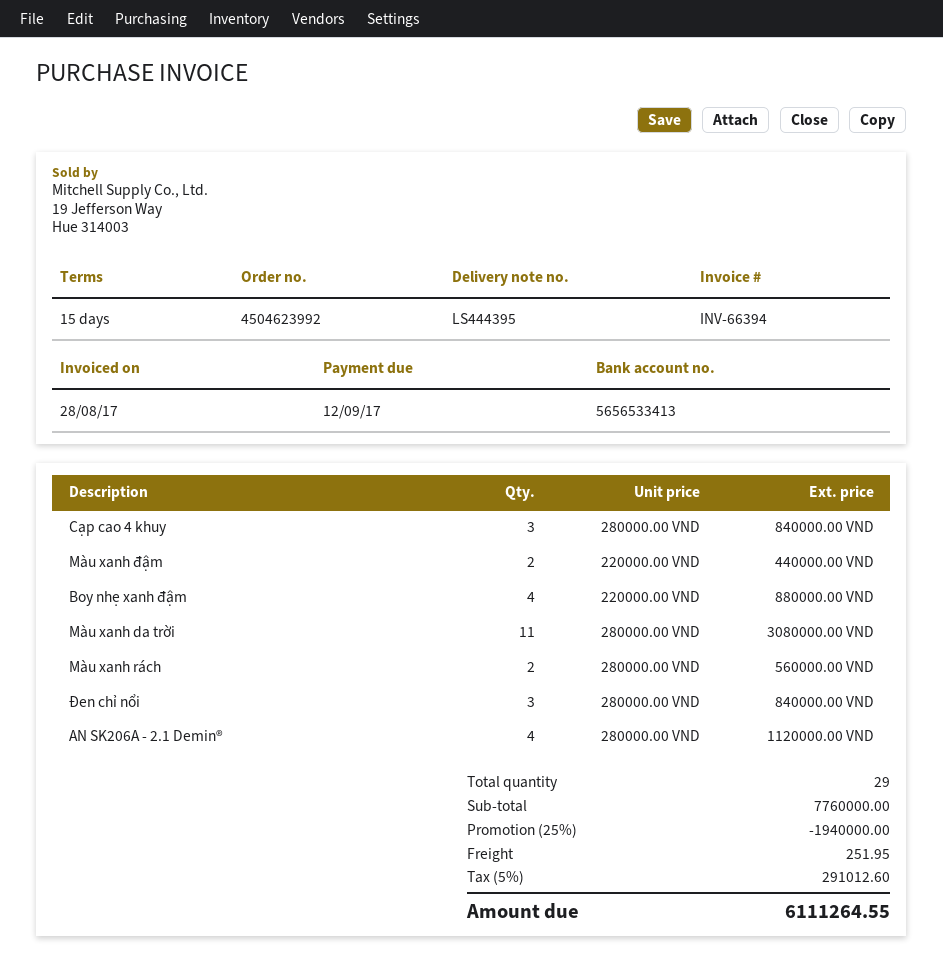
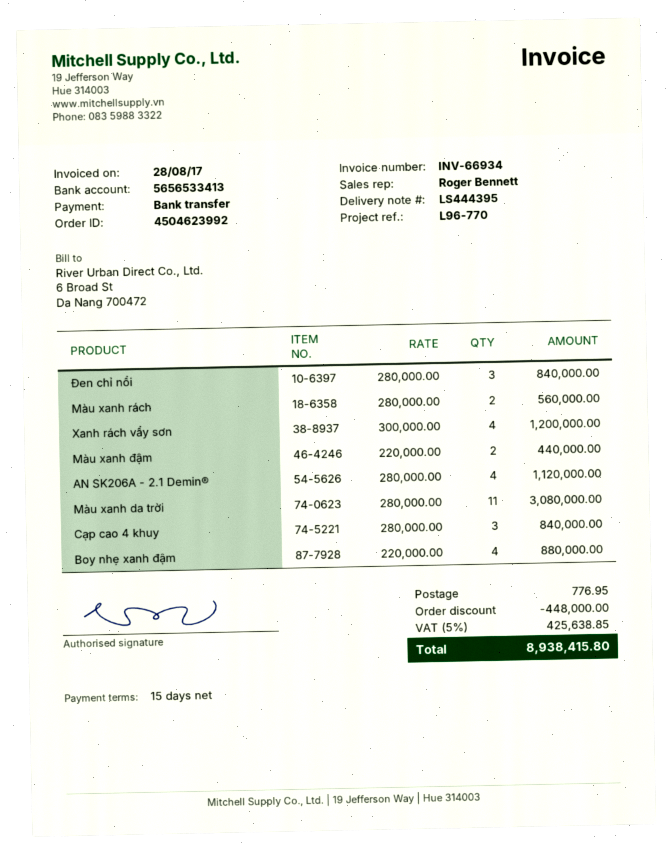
invoice number: INV-66394 -> INV-66934
Xanh rách vẩy sơn: none -> 4 x 300000.00 = 1200000.00
discount: 1940000.00 -> 448000.00
shipping: 251.95 -> 776.95
tax: 5% = 291012.60 -> 5% = 425638.85
total: 6111264.55 -> 8938415.80

